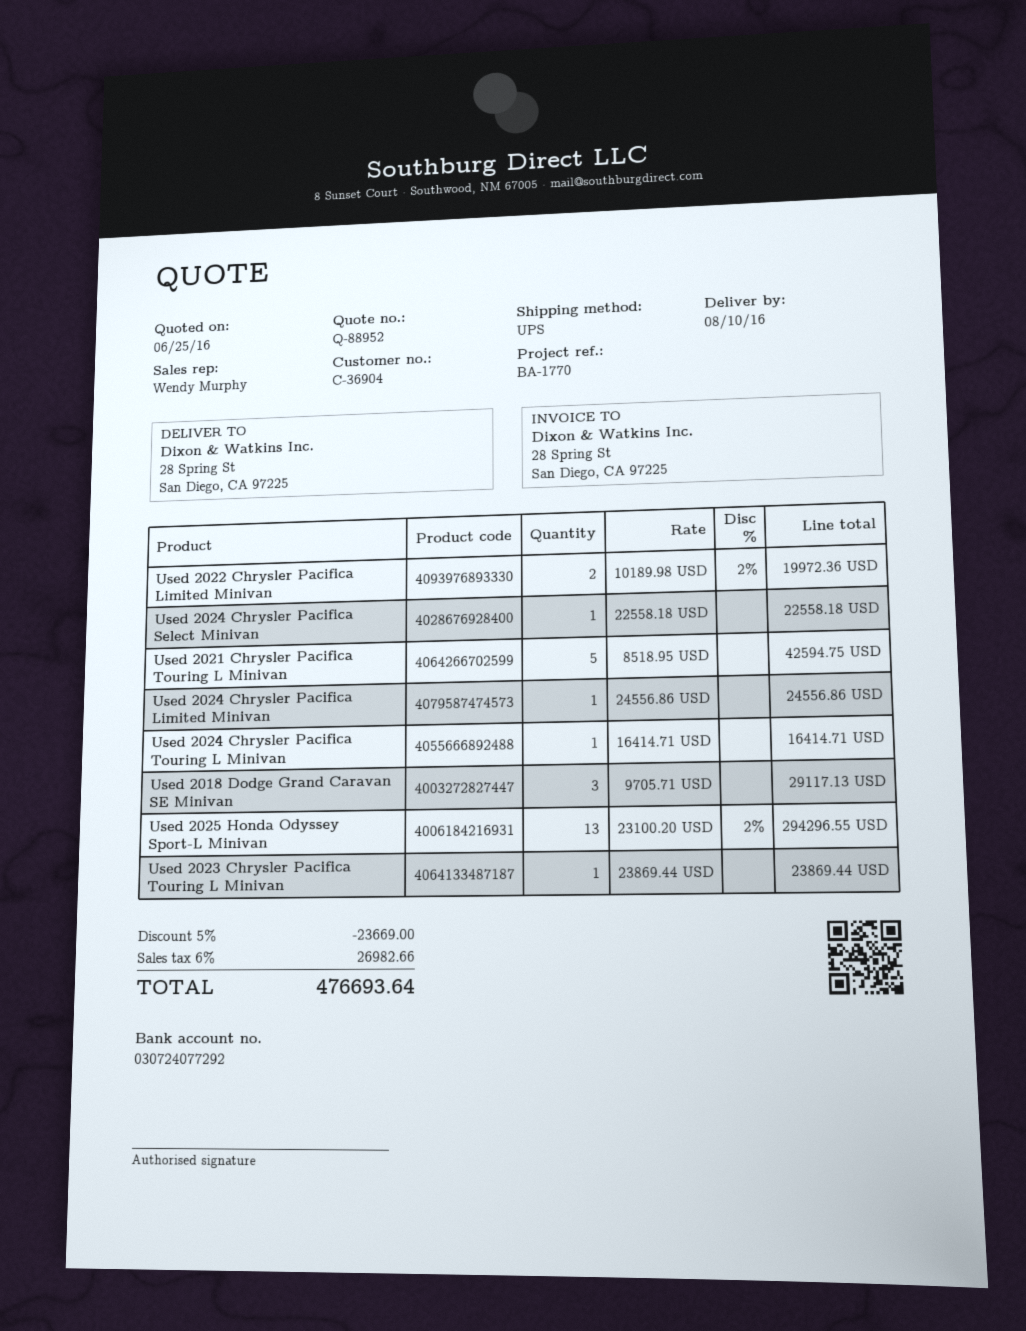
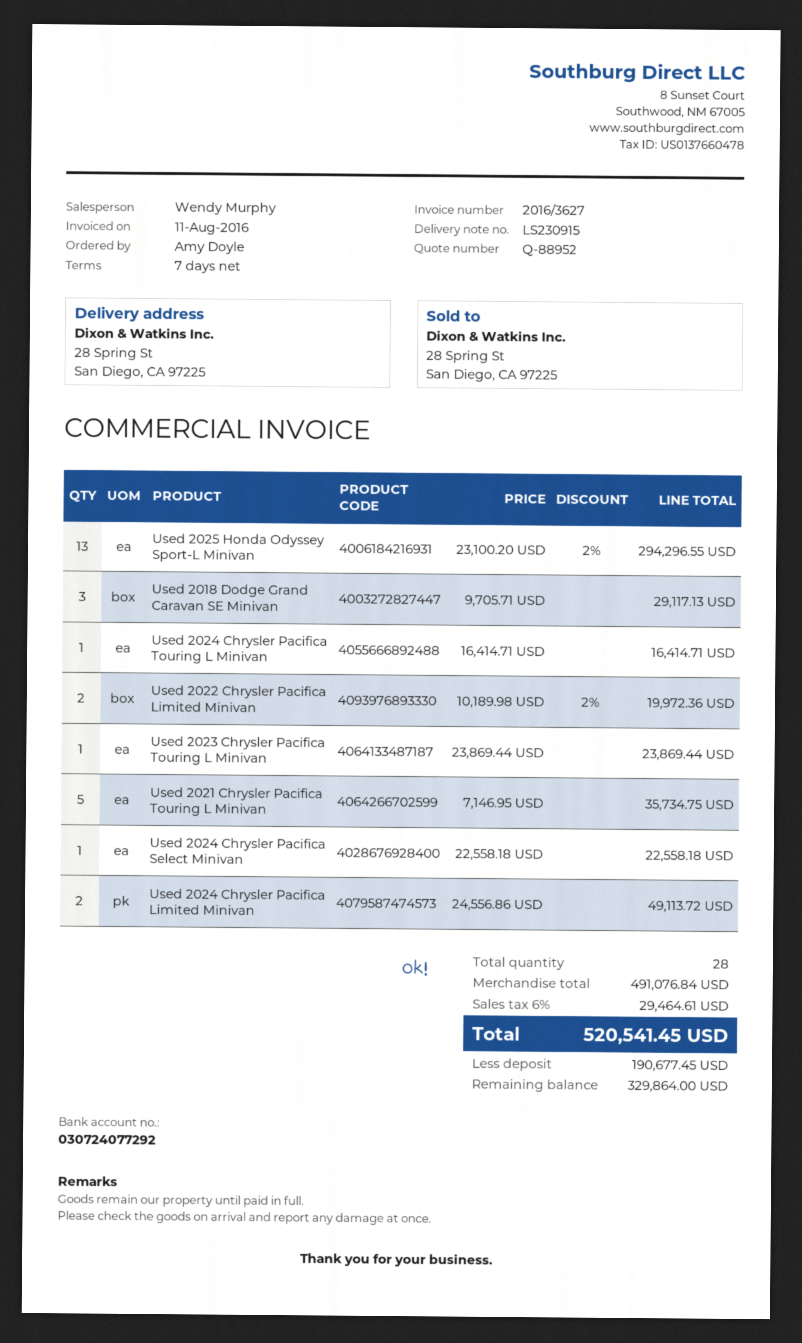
Used 2021 Chrysler Pacifica Touring L Minivan: 5 x 8518.95 = 42594.75 -> 5 x 7146.95 = 35734.75
Used 2024 Chrysler Pacifica Limited Minivan: 1 x 24556.86 = 24556.86 -> 2 x 24556.86 = 49113.72
discount: 5% = 23669.00 -> none
tax: 6% = 26982.66 -> 6% = 29464.61
total: 476693.64 -> 520541.45

